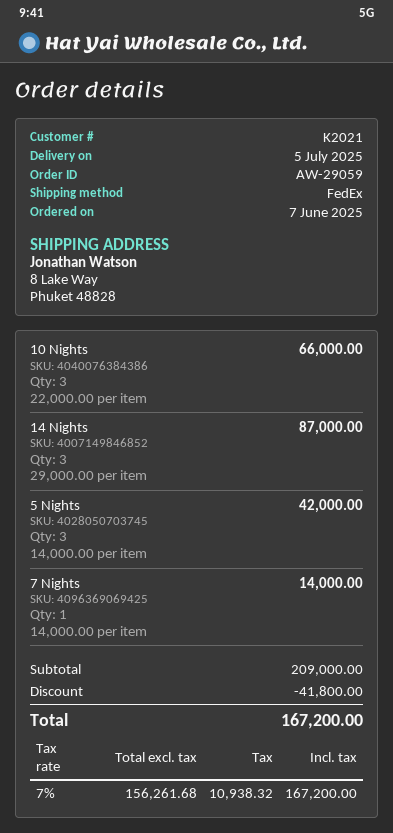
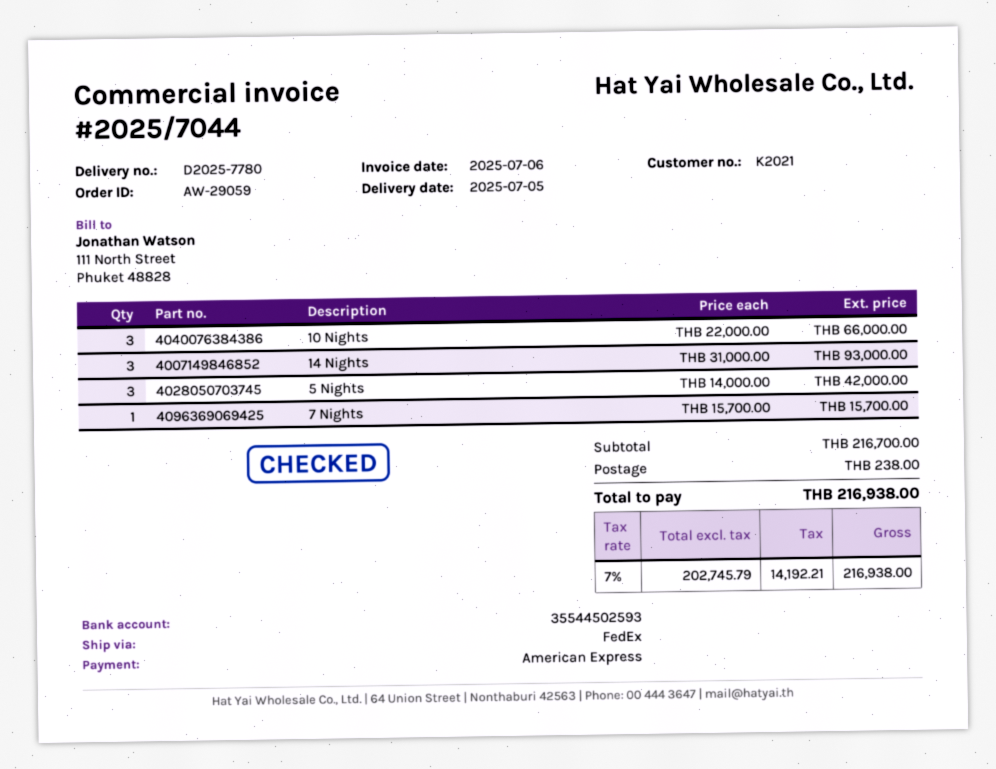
14 Nights: 3 x 29000.00 = 87000.00 -> 3 x 31000.00 = 93000.00
7 Nights: 1 x 14000.00 = 14000.00 -> 1 x 15700.00 = 15700.00
subtotal: 209000.00 -> 216700.00
discount: 41800.00 -> none
shipping: none -> 238.00
net: 156261.68 -> 202745.79
tax: 7% = 10938.32 -> 7% = 14192.21
total: 167200.00 -> 216938.00

